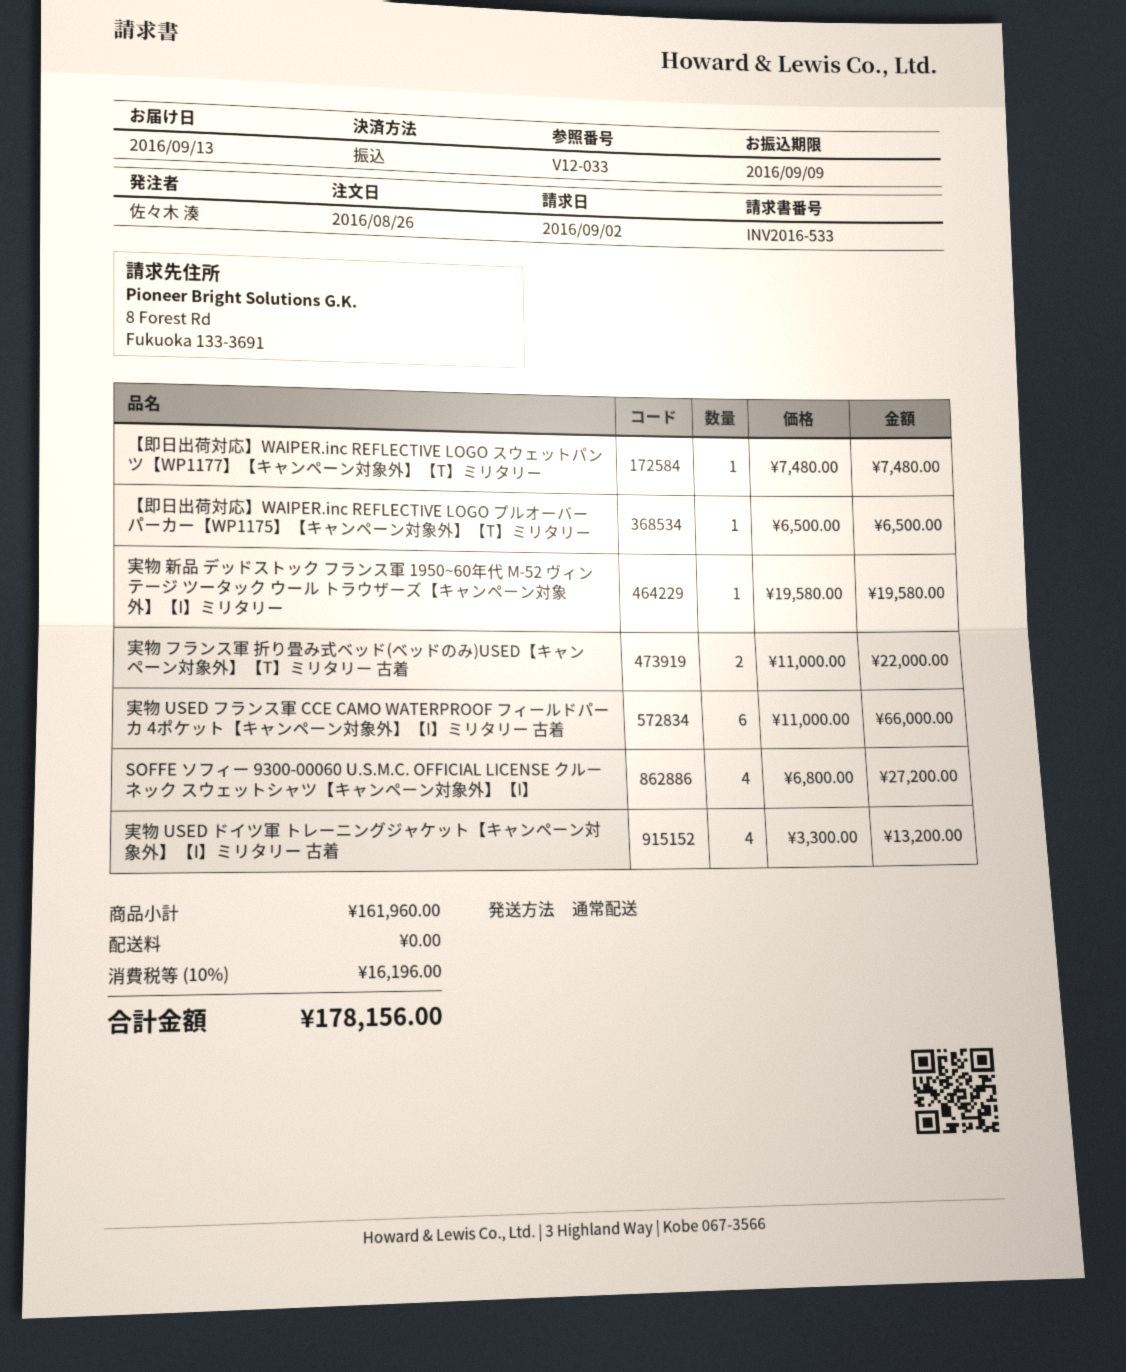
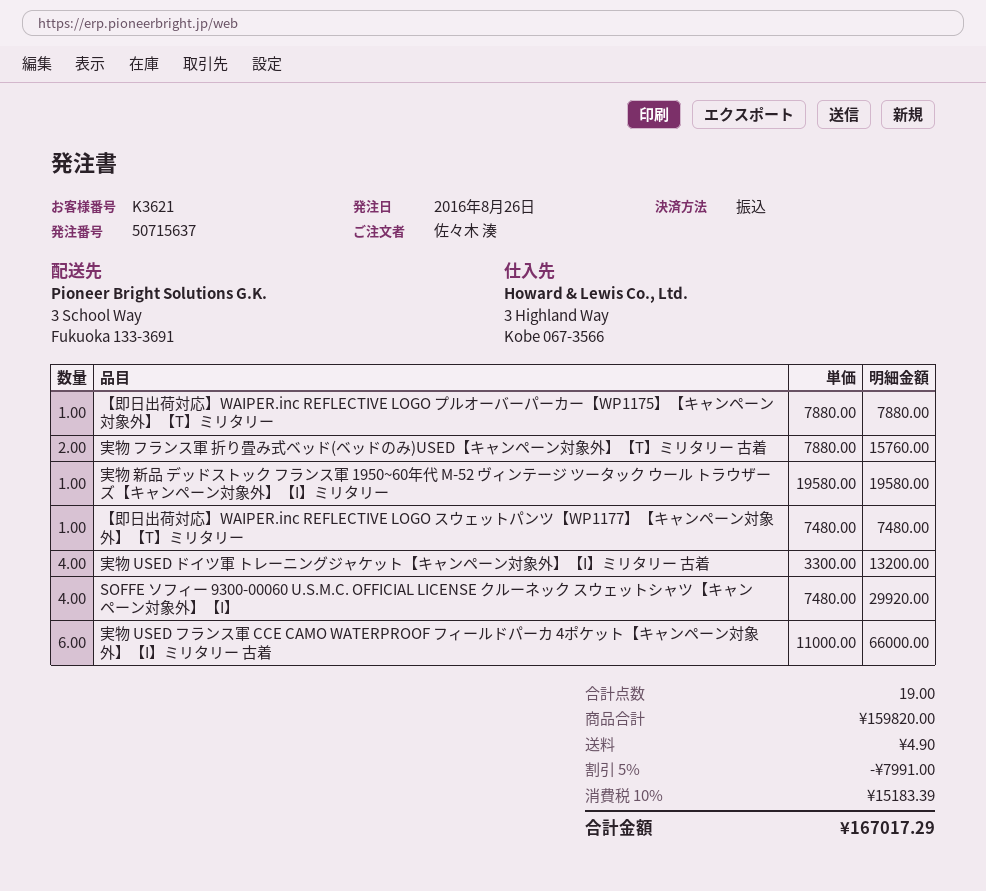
【即日出荷対応】WAIPER.inc REFLECTIVE LOGO プルオーバーパーカー【WP1175】【キャンペーン対象外】【T】ミリタリー: 1 x 6500.00 = 6500.00 -> 1 x 7880.00 = 7880.00
実物 フランス軍 折り畳み式ベッド(ベッドのみ)USED【キャンペーン対象外】【T】ミリタリー 古着: 2 x 11000.00 = 22000.00 -> 2 x 7880.00 = 15760.00
SOFFE ソフィー 9300-00060 U.S.M.C. OFFICIAL LICENSE クルーネック スウェットシャツ【キャンペーン対象外】【I】: 4 x 6800.00 = 27200.00 -> 4 x 7480.00 = 29920.00
subtotal: 161960.00 -> 159820.00
discount: none -> 5% = 7991.00
shipping: 0.00 -> 4.90
tax: 10% = 16196.00 -> 10% = 15183.39
total: 178156.00 -> 167017.29

